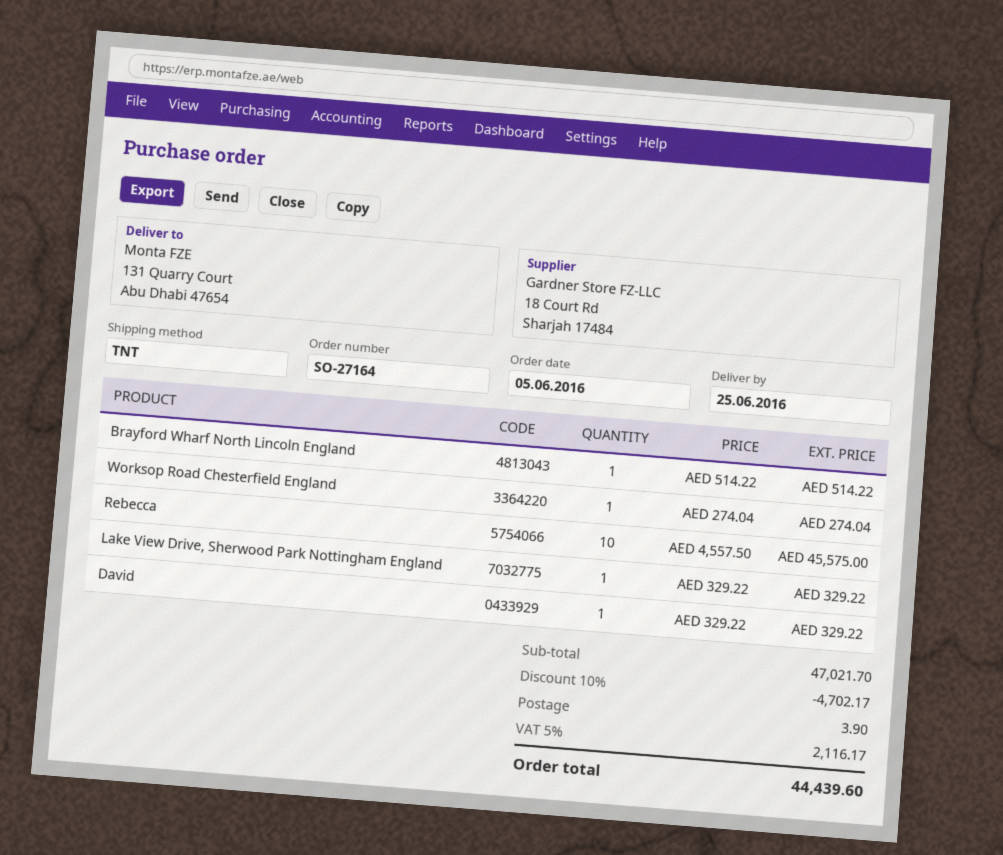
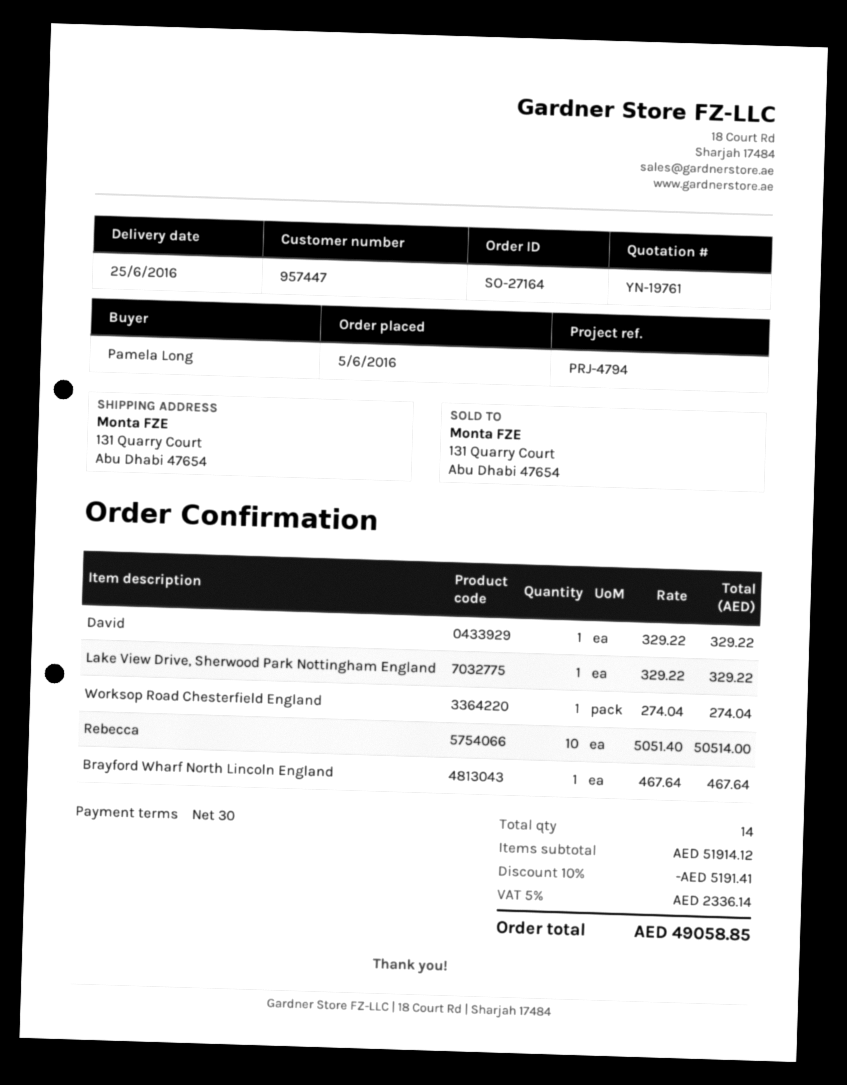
Brayford Wharf North Lincoln England: 1 x 514.22 = 514.22 -> 1 x 467.64 = 467.64
Rebecca: 10 x 4557.50 = 45575.00 -> 10 x 5051.40 = 50514.00
subtotal: 47021.70 -> 51914.12
discount: 10% = 4702.17 -> 10% = 5191.41
shipping: 3.90 -> none
tax: 5% = 2116.17 -> 5% = 2336.14
total: 44439.60 -> 49058.85

